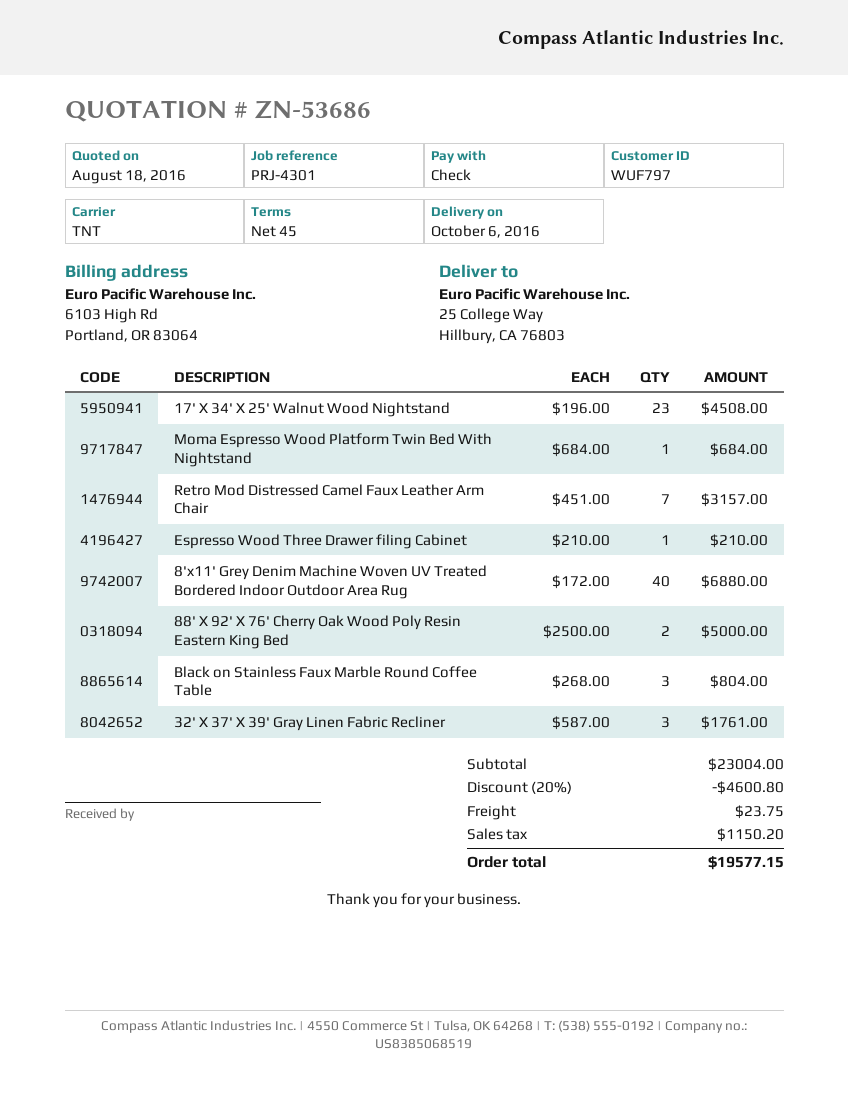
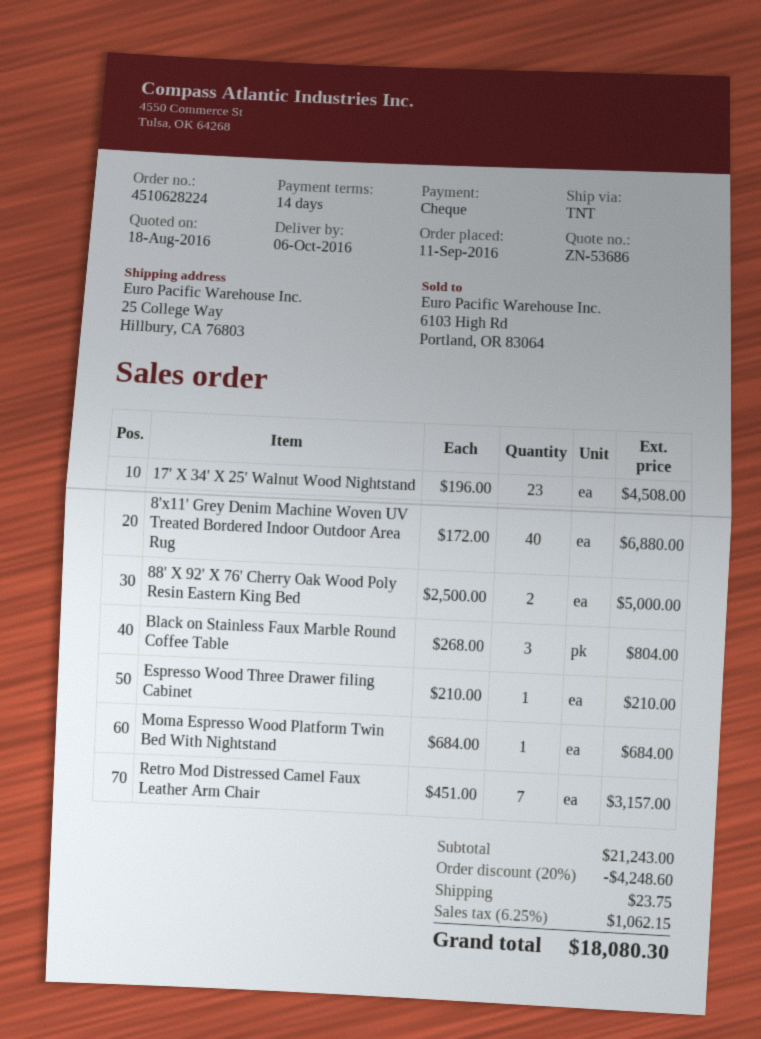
payment terms: 45 days -> 14 days
32' X 37' X 39' Gray Linen Fabric Recliner: 3 x 587.00 = 1761.00 -> none
subtotal: 23004.00 -> 21243.00
discount: 20% = 4600.80 -> 20% = 4248.60
tax: 1150.20 -> 1062.15
total: 19577.15 -> 18080.30

